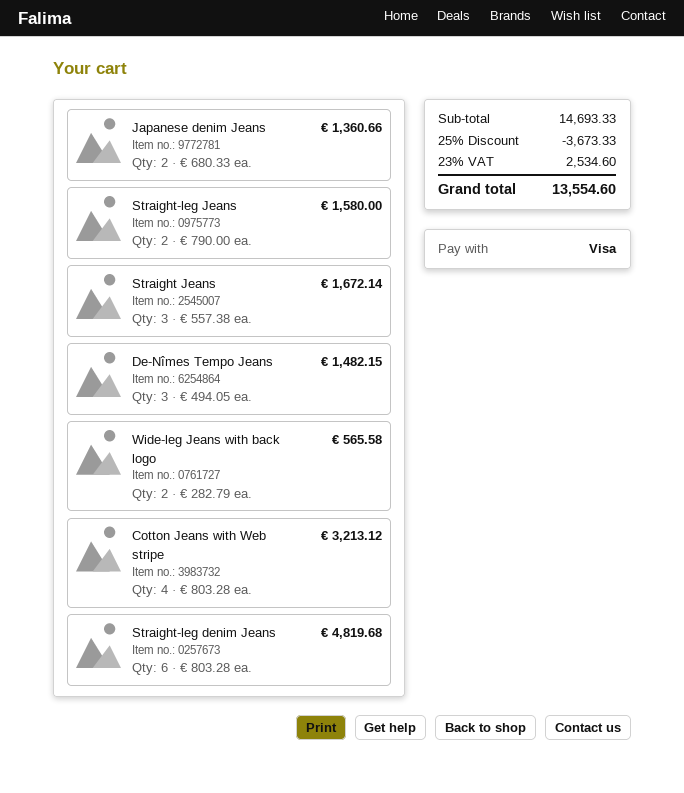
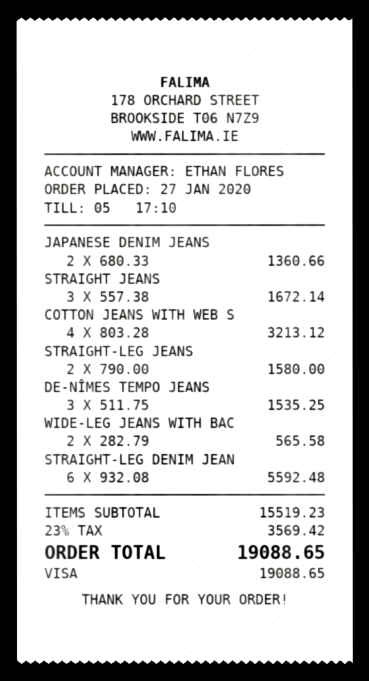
De-Nîmes Tempo Jeans: 3 x 494.05 = 1482.15 -> 3 x 511.75 = 1535.25
Straight-leg denim Jeans: 6 x 803.28 = 4819.68 -> 6 x 932.08 = 5592.48
subtotal: 14693.33 -> 15519.23
discount: 25% = 3673.33 -> none
tax: 23% = 2534.60 -> 23% = 3569.42
total: 13554.60 -> 19088.65

